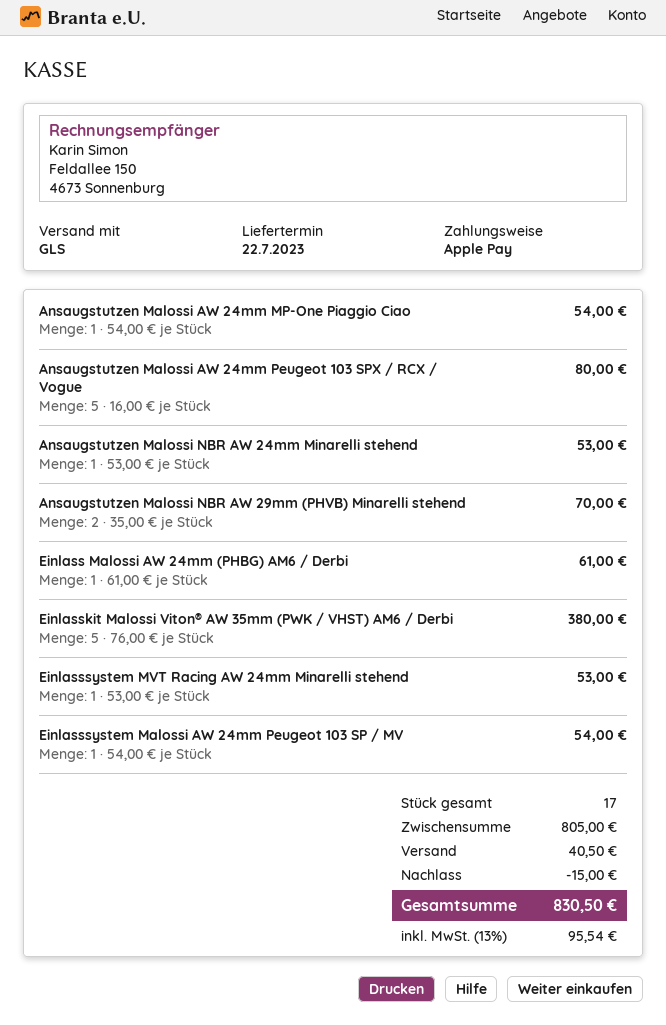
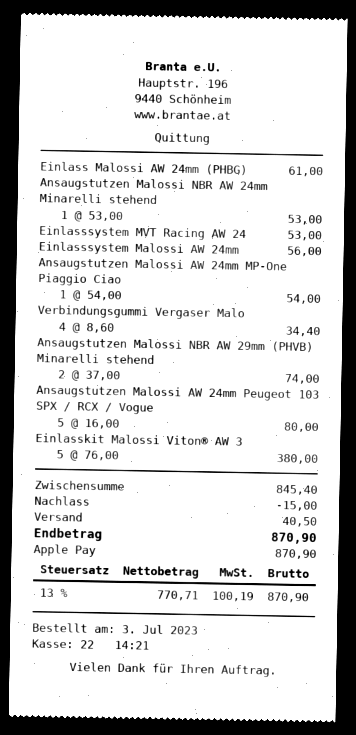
Ansaugstutzen Malossi NBR AW 29mm (PHVB) Minarelli stehend: 2 x 35.00 = 70.00 -> 2 x 37.00 = 74.00
Einlasssystem Malossi AW 24mm Peugeot 103 SP / MV: 1 x 54.00 = 54.00 -> 1 x 56.00 = 56.00
Verbindungsgummi Vergaser Malo: none -> 4 x 8.60 = 34.40
subtotal: 805.00 -> 845.40
tax: 13% = 95.54 -> 13% = 100.19
total: 830.50 -> 870.90

